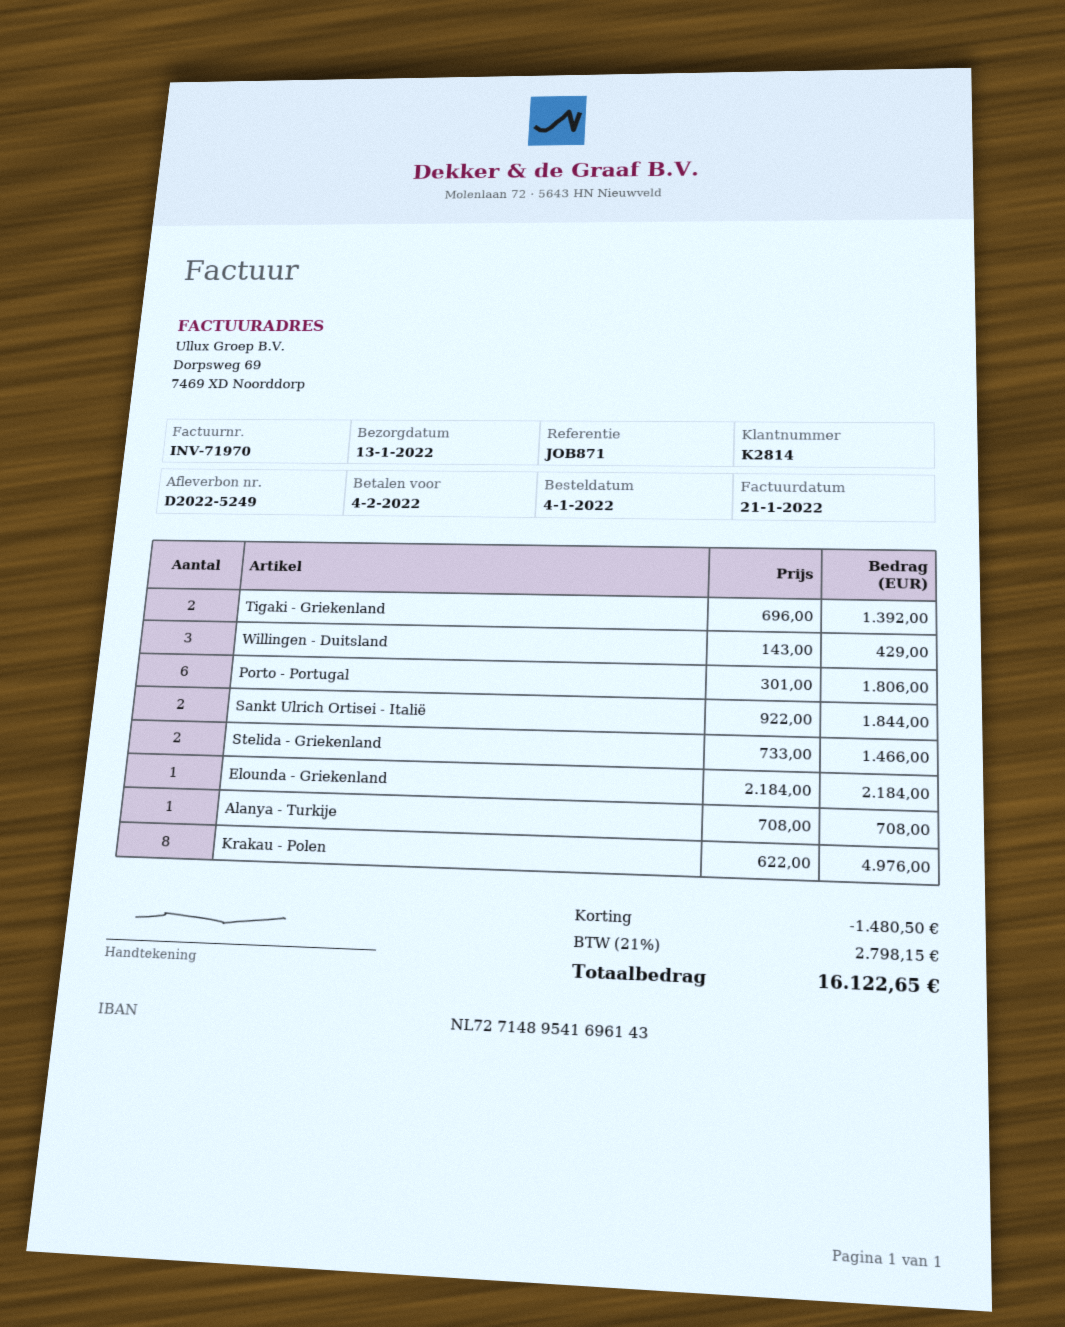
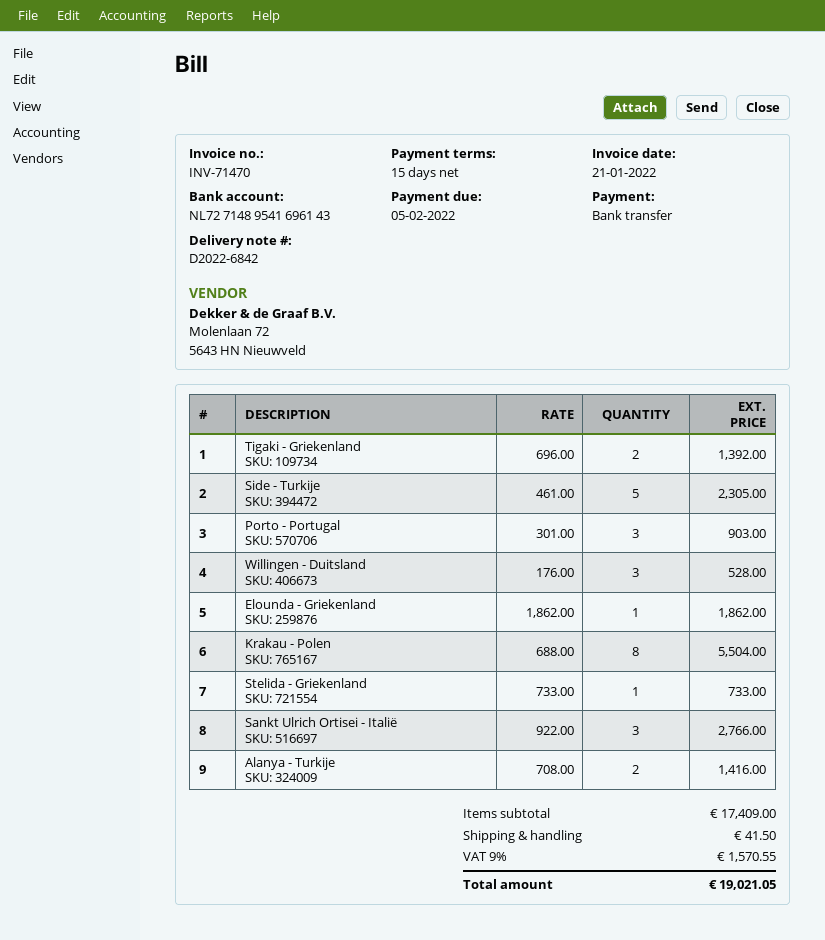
delivery note number: D2022-5249 -> D2022-6842
invoice number: INV-71970 -> INV-71470
due date: 2022-02-04 -> 2022-02-05
Willingen - Duitsland: 3 x 143.00 = 429.00 -> 3 x 176.00 = 528.00
Porto - Portugal: 6 x 301.00 = 1806.00 -> 3 x 301.00 = 903.00
Sankt Ulrich Ortisei - Italië: 2 x 922.00 = 1844.00 -> 3 x 922.00 = 2766.00
Stelida - Griekenland: 2 x 733.00 = 1466.00 -> 1 x 733.00 = 733.00
Elounda - Griekenland: 1 x 2184.00 = 2184.00 -> 1 x 1862.00 = 1862.00
Alanya - Turkije: 1 x 708.00 = 708.00 -> 2 x 708.00 = 1416.00
Krakau - Polen: 8 x 622.00 = 4976.00 -> 8 x 688.00 = 5504.00
Side - Turkije: none -> 5 x 461.00 = 2305.00
discount: 1480.50 -> none
shipping: none -> 41.50
tax: 21% = 2798.15 -> 9% = 1570.55
total: 16122.65 -> 19021.05

